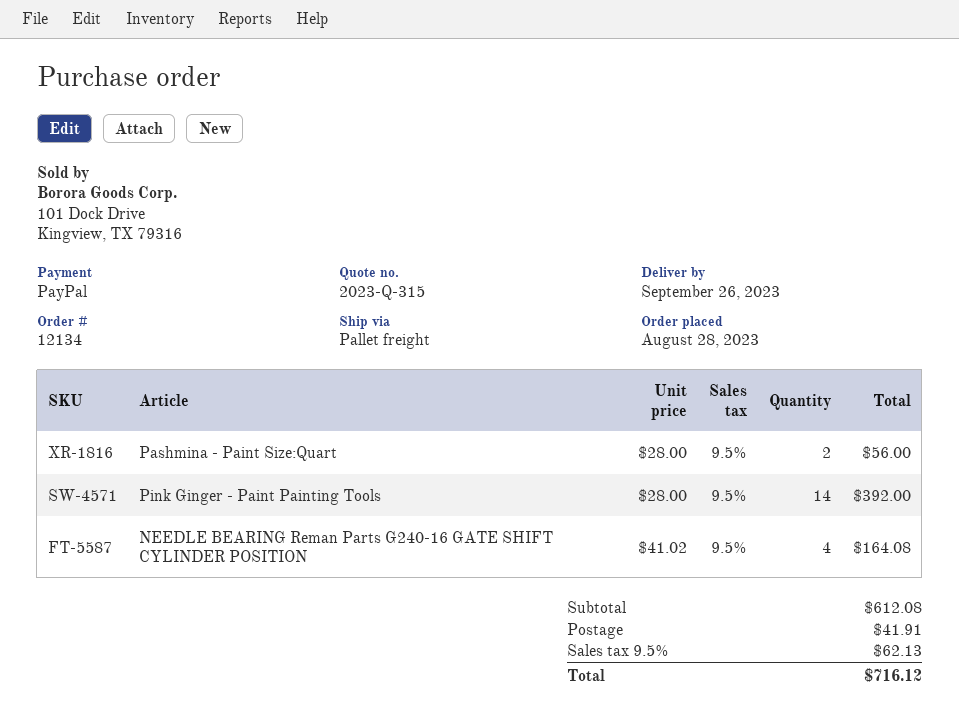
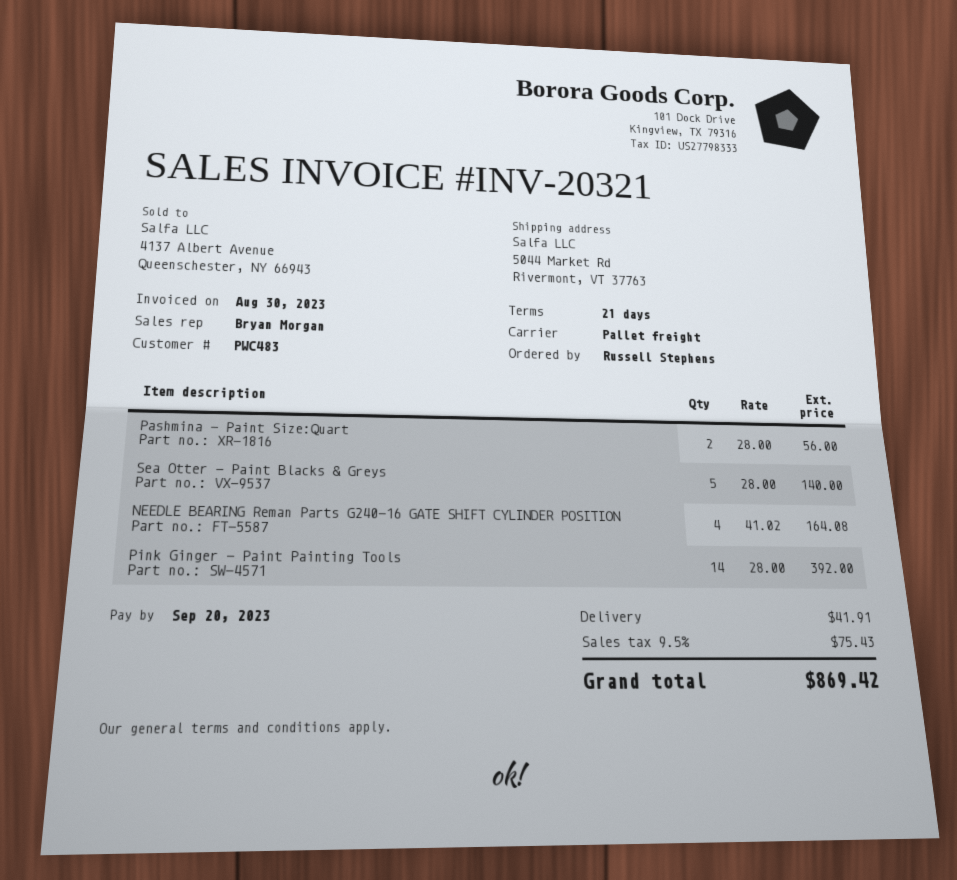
Sea Otter - Paint Blacks & Greys: none -> 5 x 28.00 = 140.00
tax: 9.5% = 62.13 -> 9.5% = 75.43
total: 716.12 -> 869.42

